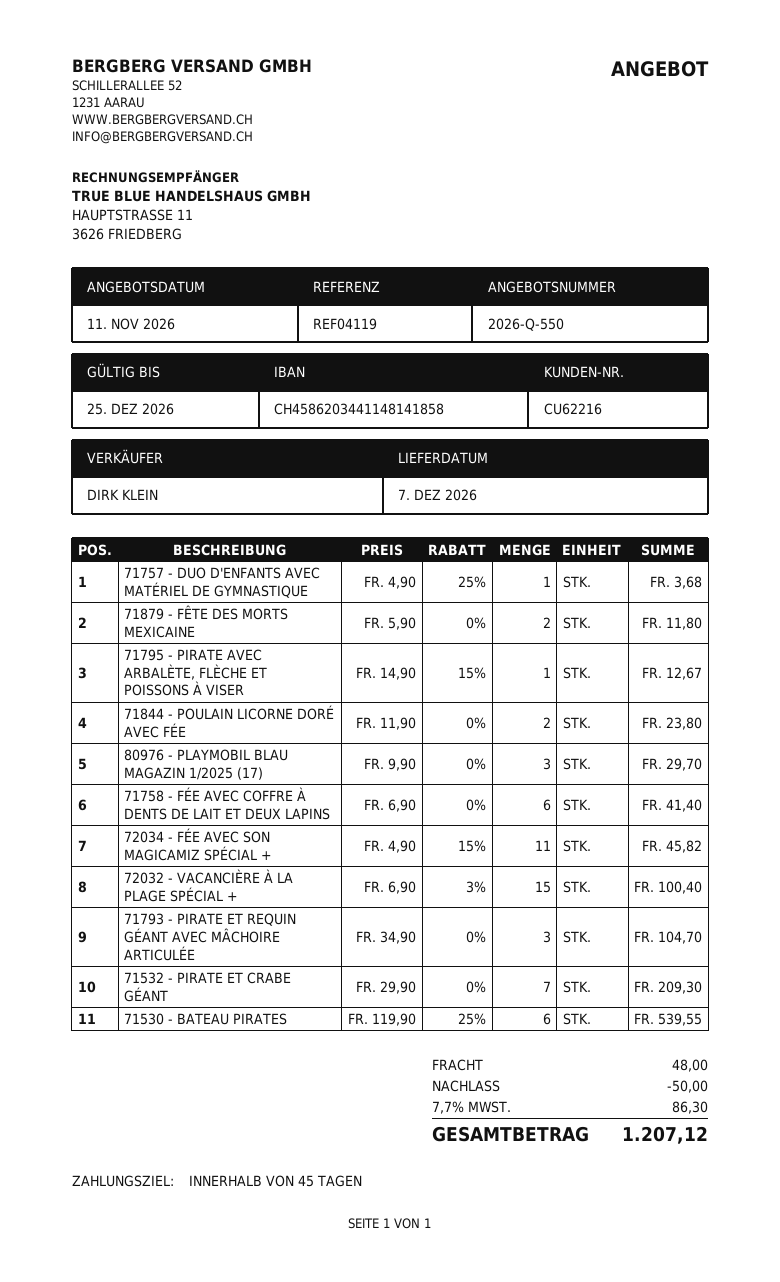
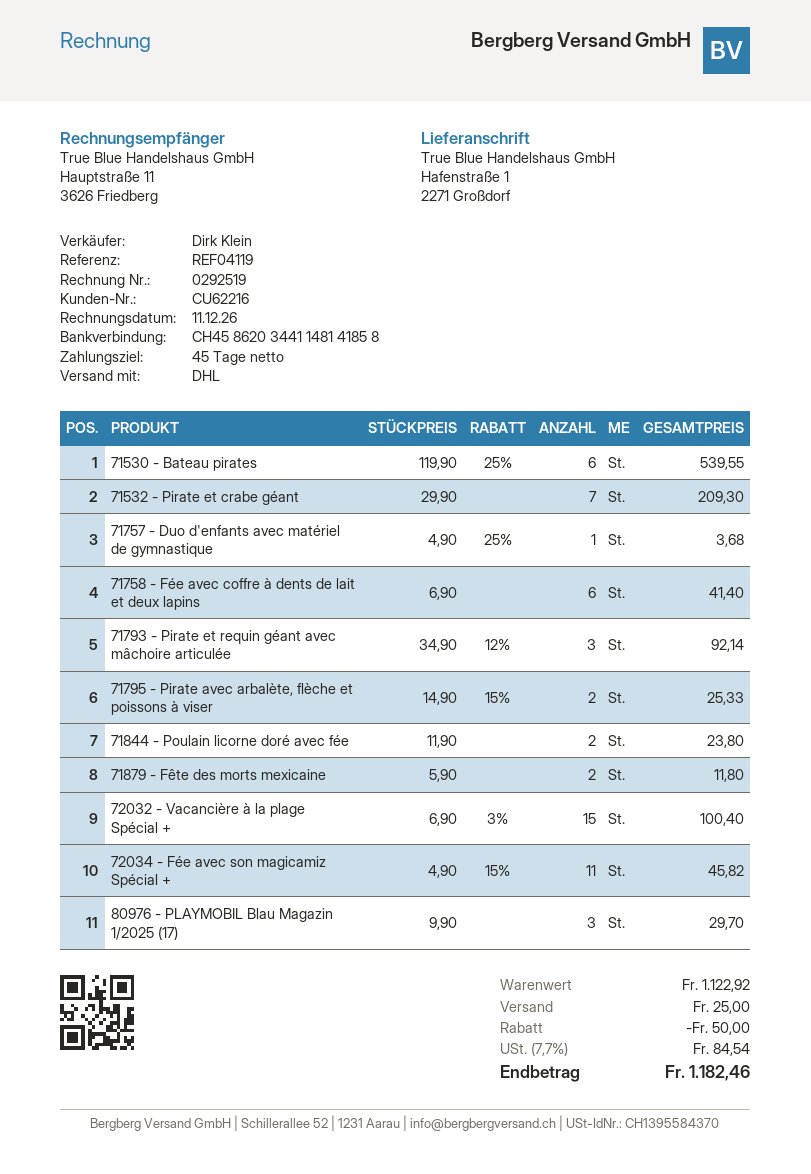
71795 - PIRATE AVEC ARBALÈTE, FLÈCHE ET POISSONS À VISER: 1 x 14.90 - 15% = 12.67 -> 2 x 14.90 - 15% = 25.33
71793 - PIRATE ET REQUIN GÉANT AVEC MÂCHOIRE ARTICULÉE: 3 x 34.90 = 104.70 -> 3 x 34.90 - 12% = 92.14
shipping: 48.00 -> 25.00
tax: 7.7% = 86.30 -> 7.7% = 84.54
total: 1207.12 -> 1182.46

